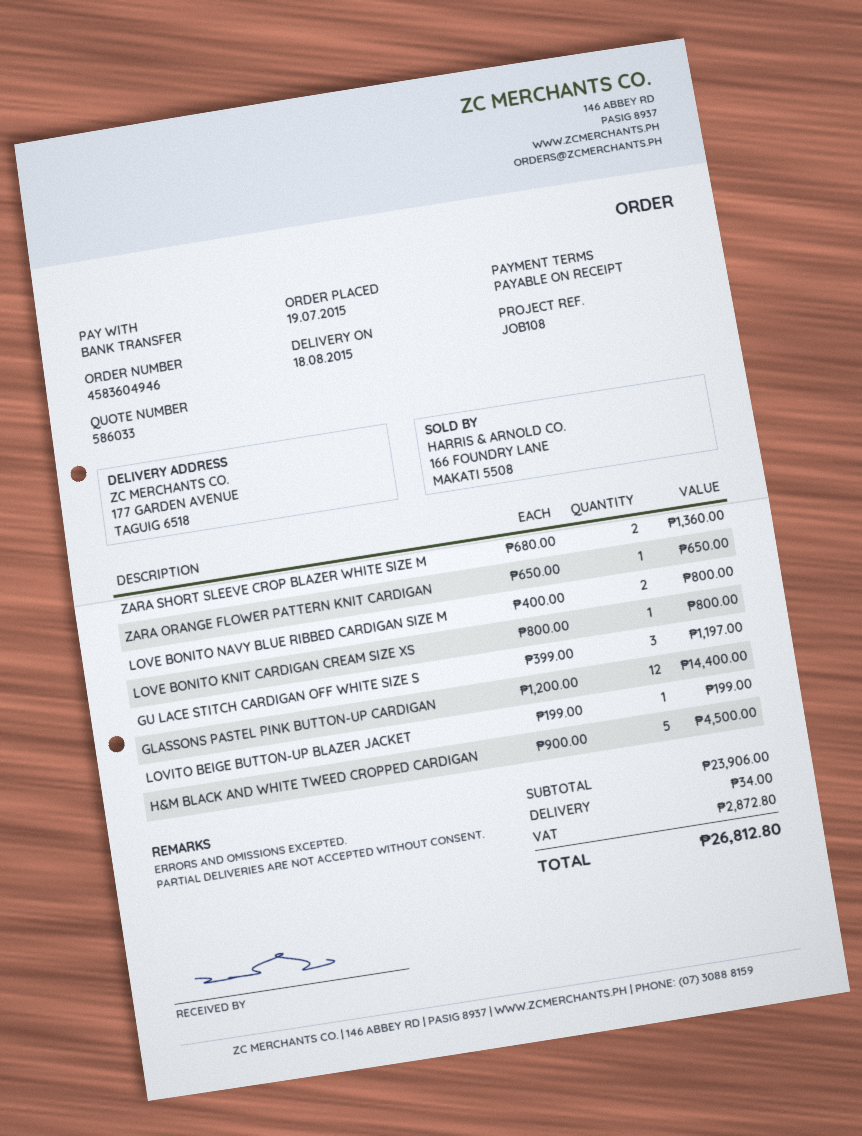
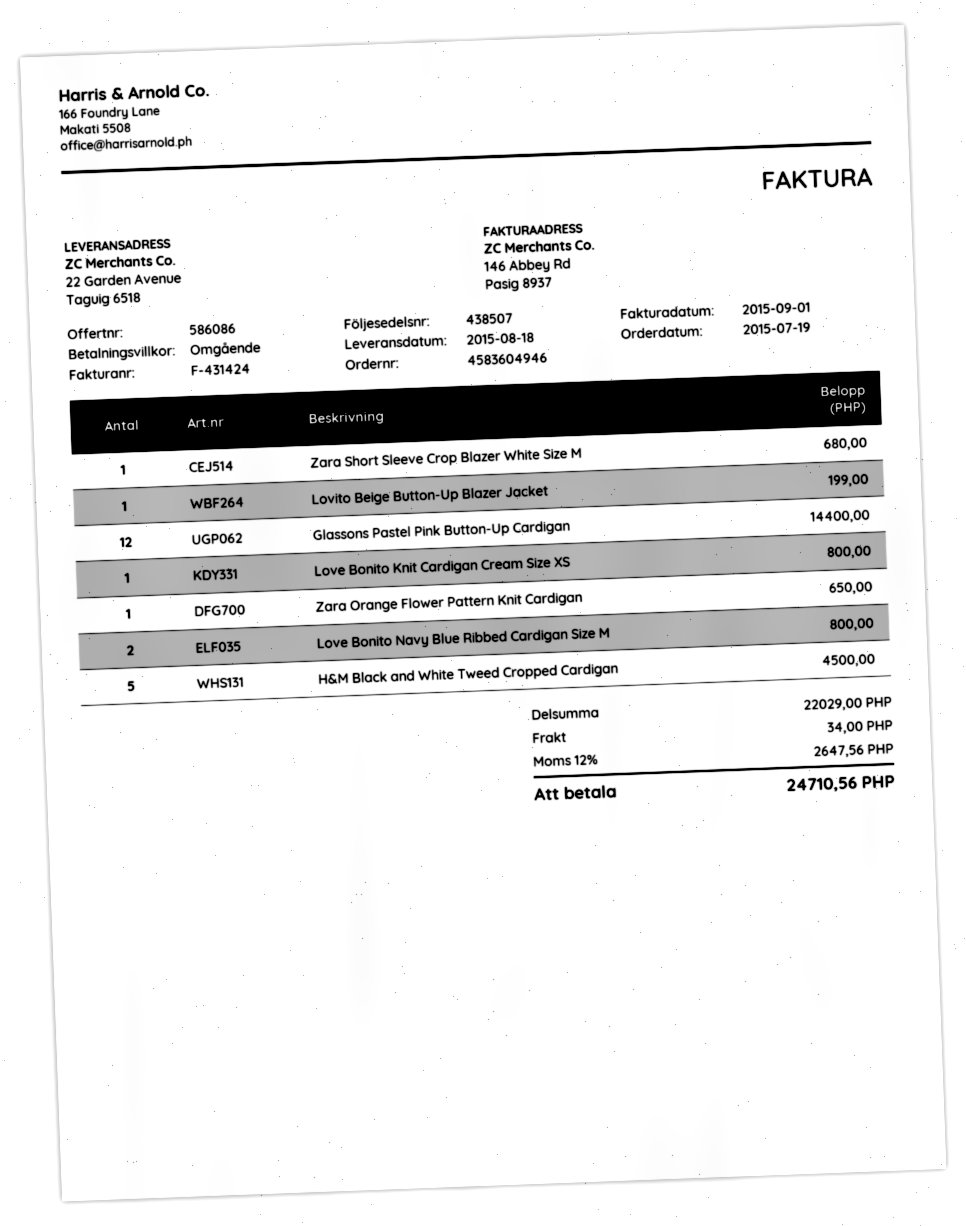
quote number: 586033 -> 586086
ship to: 177 GARDEN AVENUE, TAGUIG 6518 -> 22 Garden Avenue, Taguig 6518
ZARA SHORT SLEEVE CROP BLAZER WHITE SIZE M: 2 for 1360.00 -> 1 for 680.00
GU LACE STITCH CARDIGAN OFF WHITE SIZE S: 3 for 1197.00 -> none
subtotal: 23906.00 -> 22029.00
tax: 2872.80 -> 2647.56
total: 26812.80 -> 24710.56

